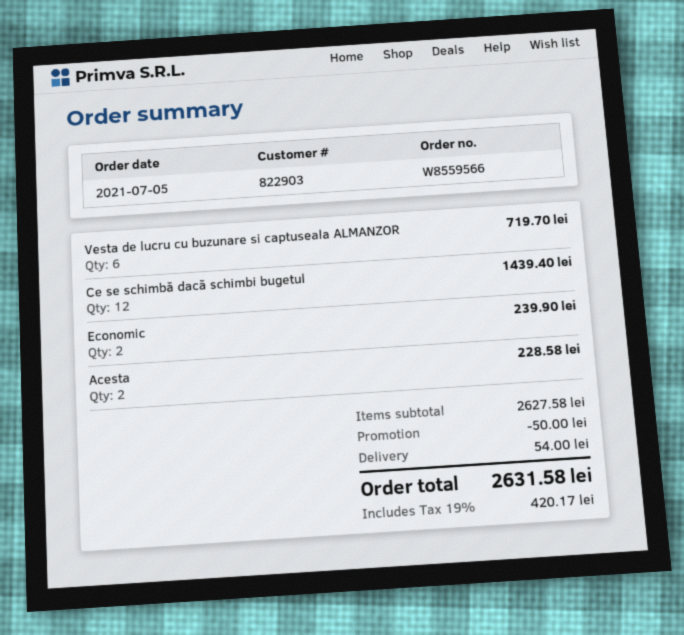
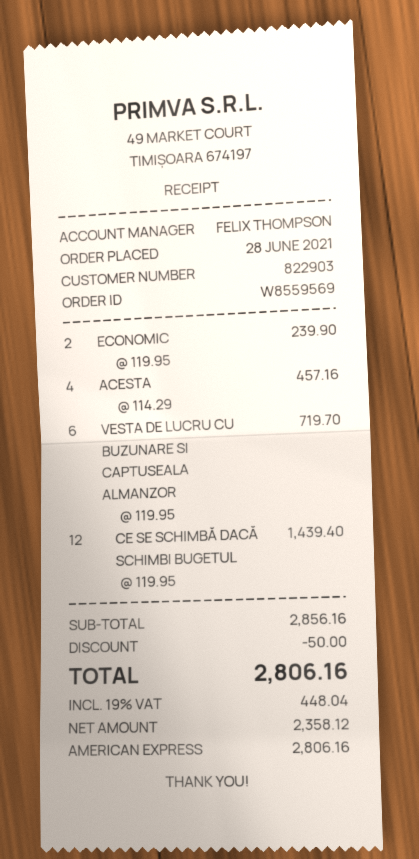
order number: W8559566 -> W8559569
order date: 2021-07-05 -> 2021-06-28
Acesta: 2 for 228.58 -> 4 for 457.16
subtotal: 2627.58 -> 2856.16
shipping: 54.00 -> none
tax: 19% = 420.17 -> 19% = 448.04
total: 2631.58 -> 2806.16

